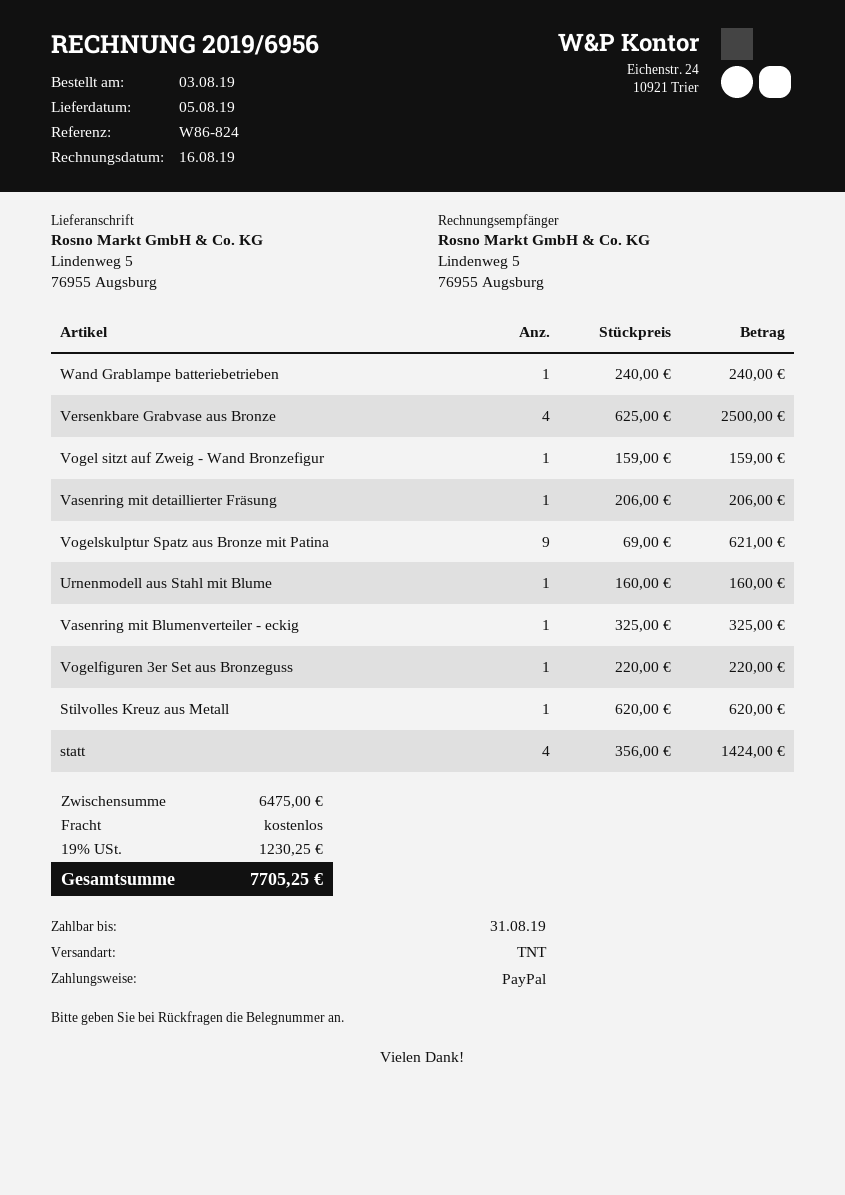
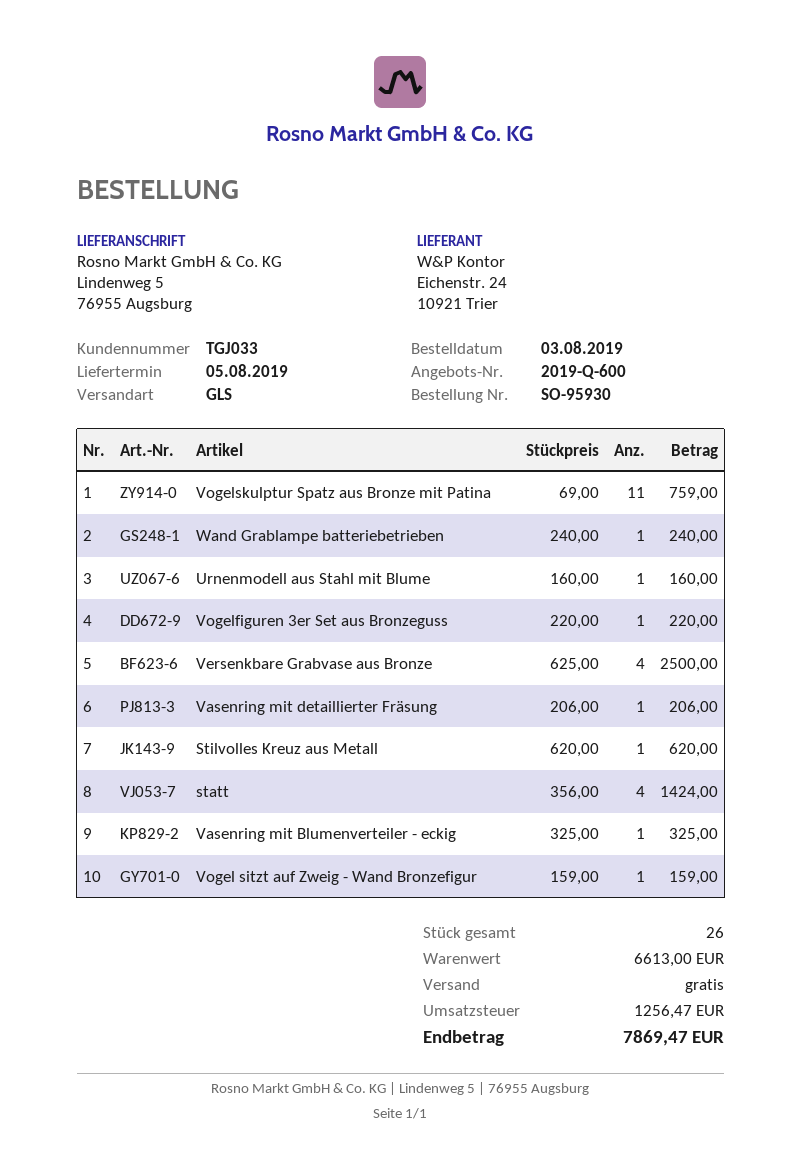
shipping method: TNT -> GLS
Vogelskulptur Spatz aus Bronze mit Patina: 9 x 69.00 = 621.00 -> 11 x 69.00 = 759.00
subtotal: 6475.00 -> 6613.00
tax: 1230.25 -> 1256.47
total: 7705.25 -> 7869.47

